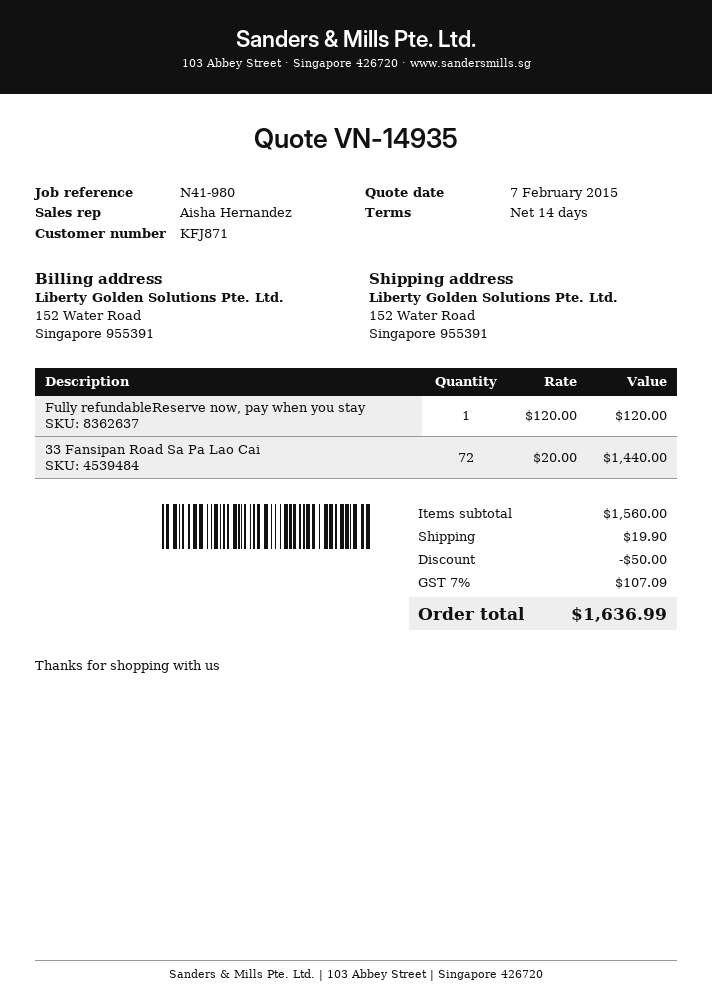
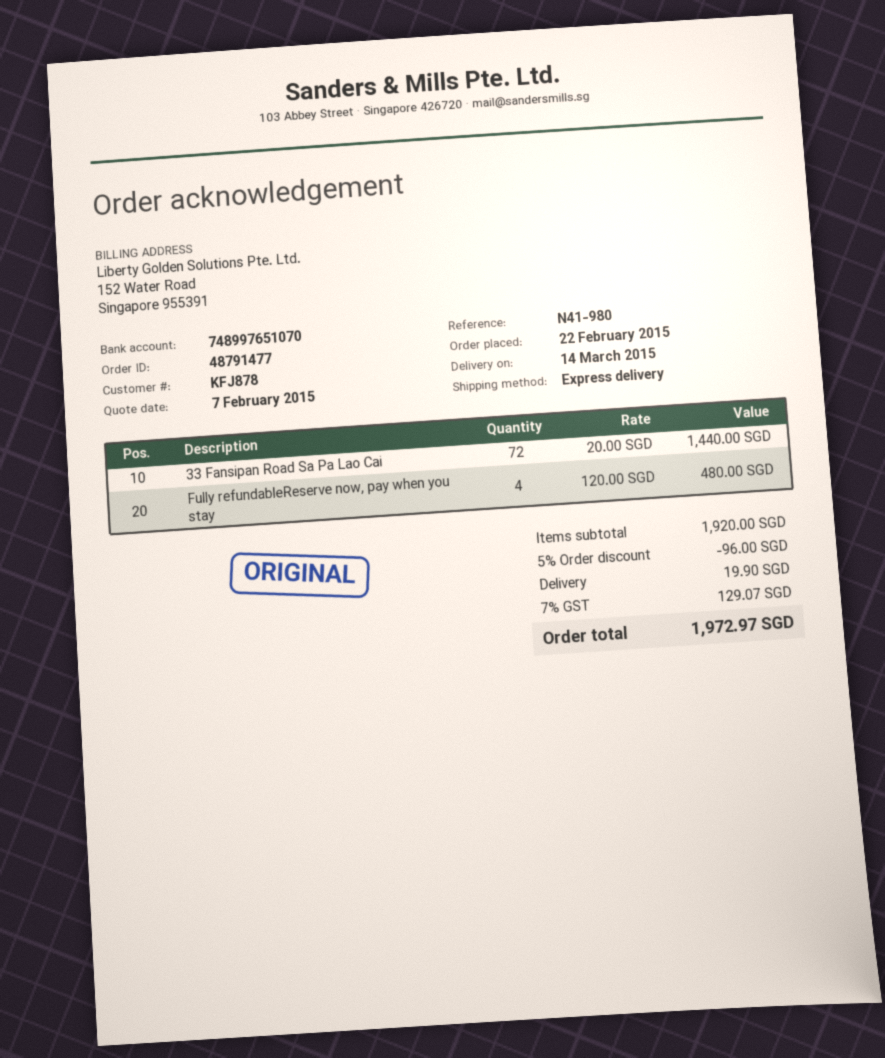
customer number: KFJ871 -> KFJ878
Fully refundableReserve now, pay when you stay: 1 x 120.00 = 120.00 -> 4 x 120.00 = 480.00
subtotal: 1560.00 -> 1920.00
discount: 50.00 -> 96.00
tax: 7% = 107.09 -> 7% = 129.07
total: 1636.99 -> 1972.97

